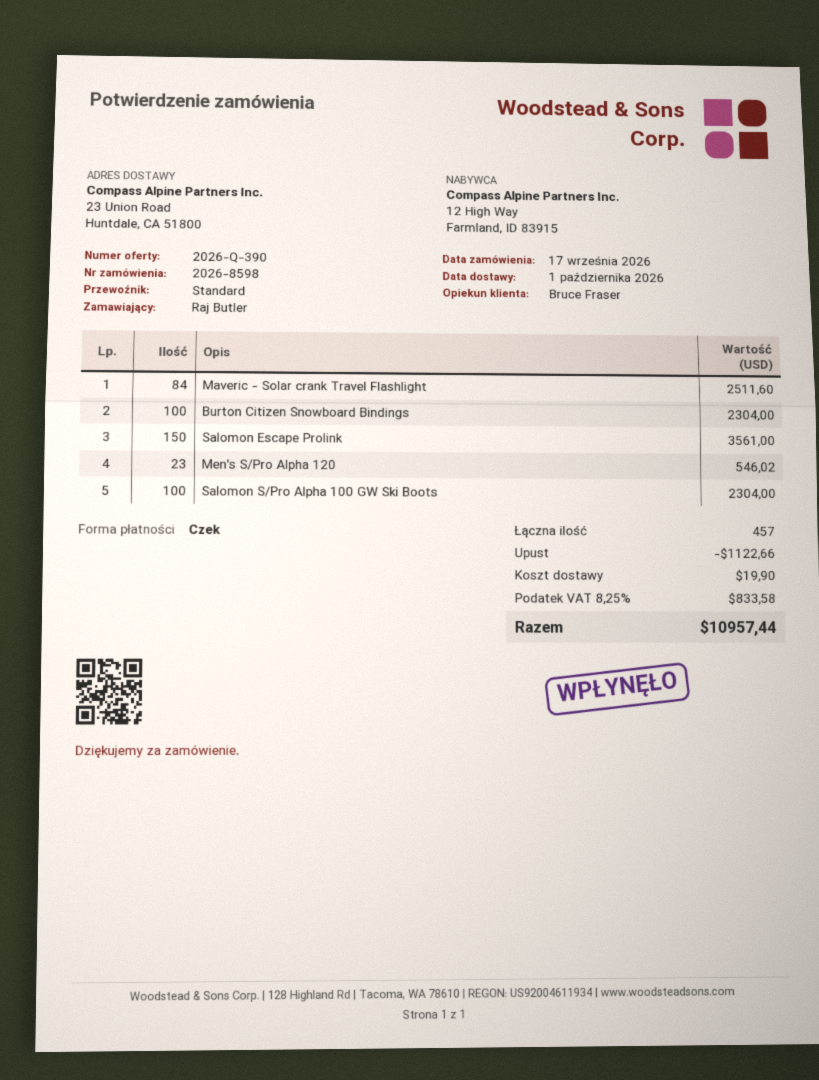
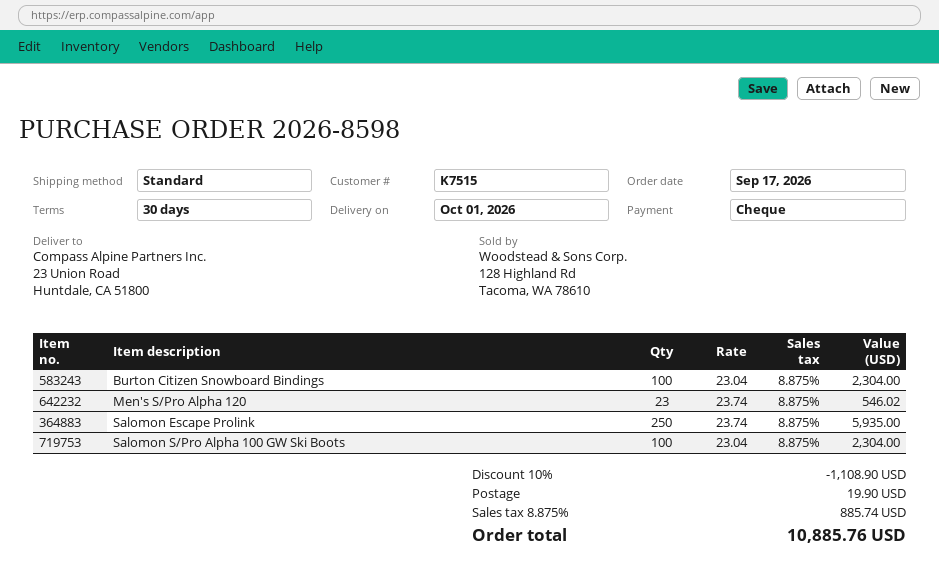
Maveric - Solar crank Travel Flashlight: 84 for 2511.60 -> none
Salomon Escape Prolink: 150 for 3561.00 -> 250 for 5935.00
discount: 1122.66 -> 1108.90
tax: 8.25% = 833.58 -> 8.875% = 885.74
total: 10957.44 -> 10885.76

